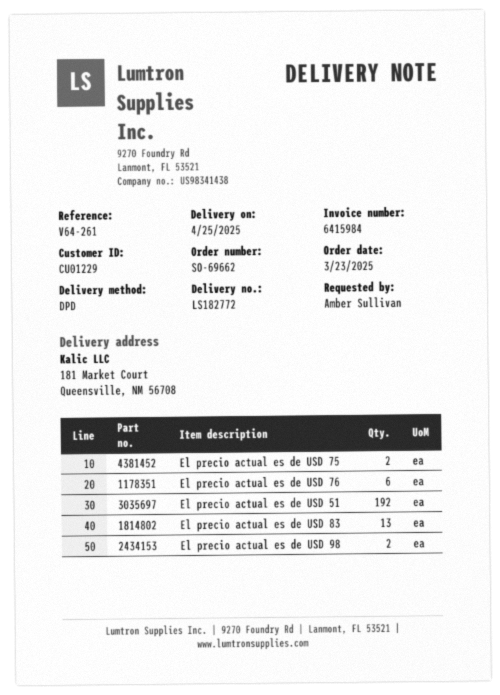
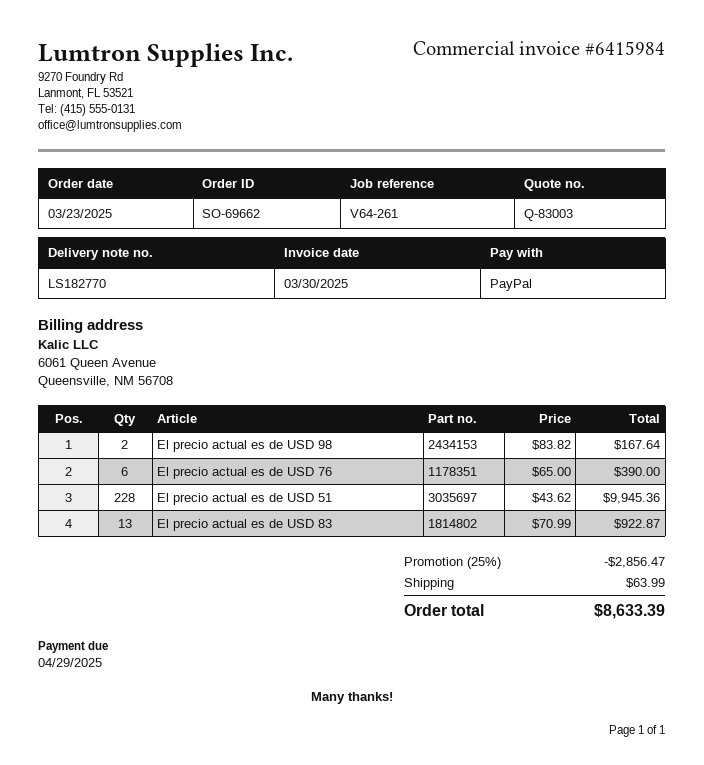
delivery note number: LS182772 -> LS182770
El precio actual es de USD 75: 2 -> none
El precio actual es de USD 51: 192 -> 228

